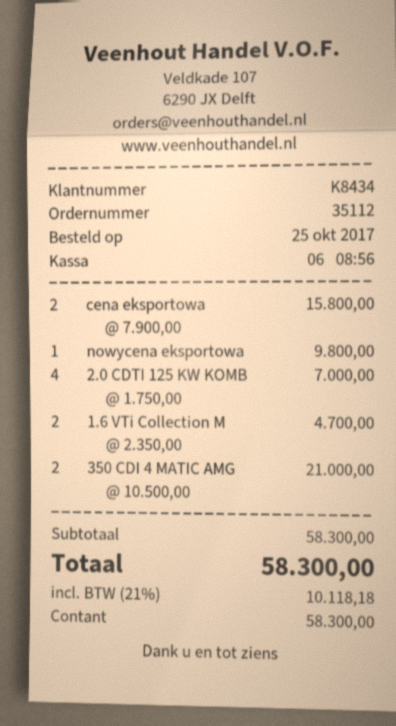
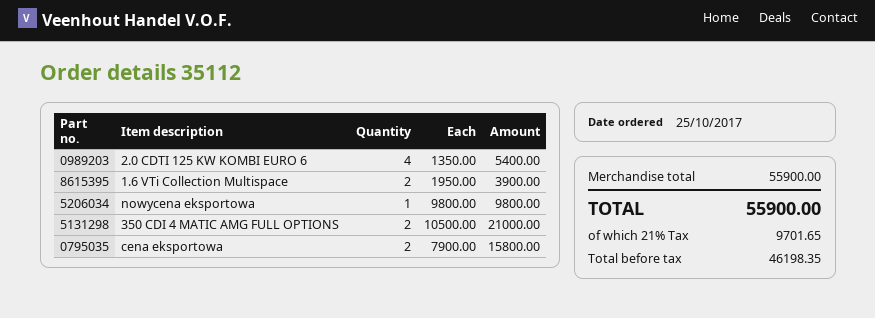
2.0 CDTI 125 KW KOMB: 4 x 1750.00 = 7000.00 -> 4 x 1350.00 = 5400.00
1.6 VTi Collection M: 2 x 2350.00 = 4700.00 -> 2 x 1950.00 = 3900.00
subtotal: 58300.00 -> 55900.00
tax: 21% = 10118.18 -> 21% = 9701.65
total: 58300.00 -> 55900.00

